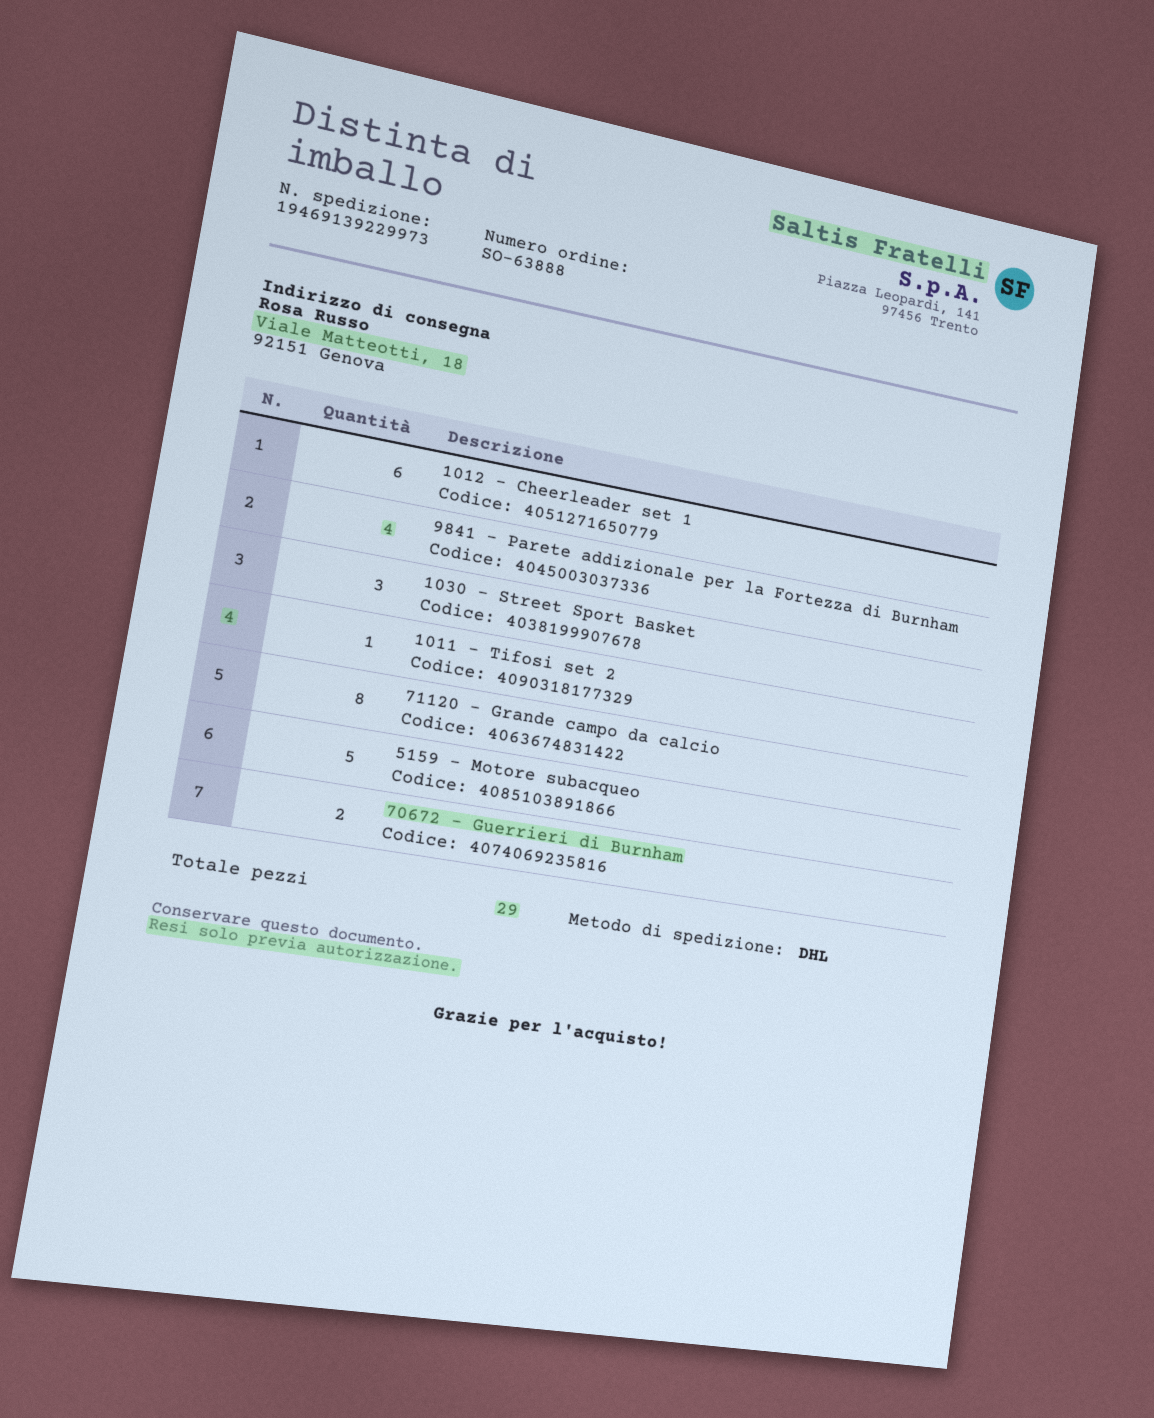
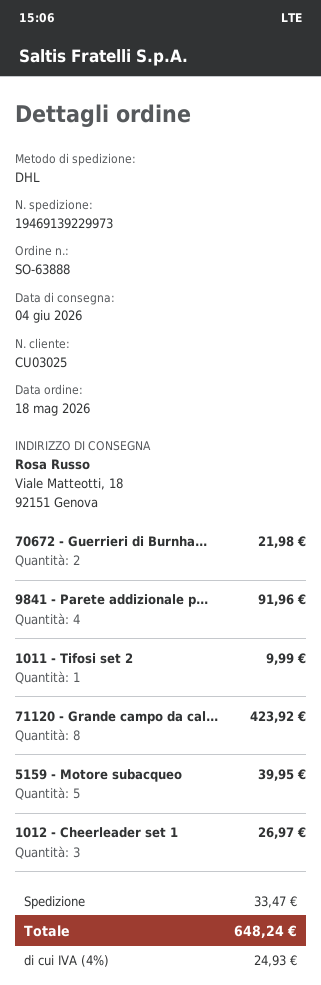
1012 - Cheerleader set 1: 6 -> 3
1030 - Street Sport Basket: 3 -> none

